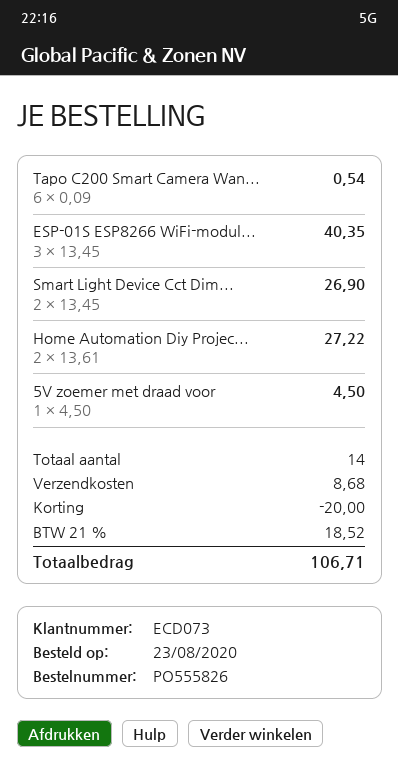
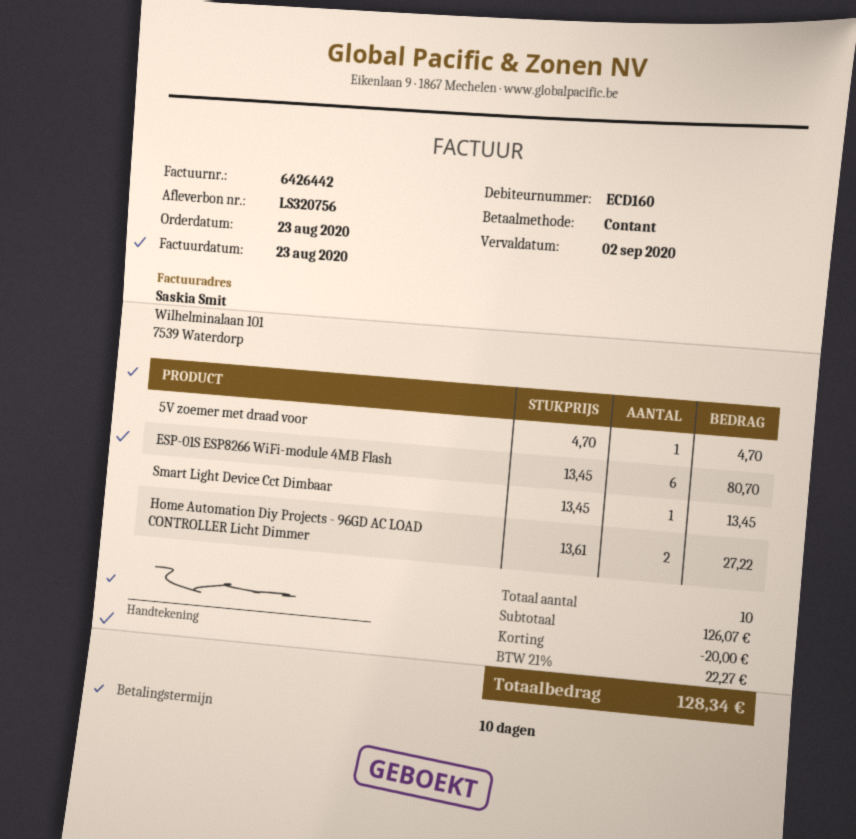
customer number: ECD073 -> ECD160
Tapo C200 Smart Camera Wan...: 6 x 0.09 = 0.54 -> none
ESP-01S ESP8266 WiFi-modul...: 3 x 13.45 = 40.35 -> 6 x 13.45 = 80.70
Smart Light Device Cct Dim...: 2 x 13.45 = 26.90 -> 1 x 13.45 = 13.45
5V zoemer met draad voor: 1 x 4.50 = 4.50 -> 1 x 4.70 = 4.70
total quantity: 14 -> 10
shipping: 8.68 -> none
tax: 21% = 18.52 -> 21% = 22.27
total: 106.71 -> 128.34

